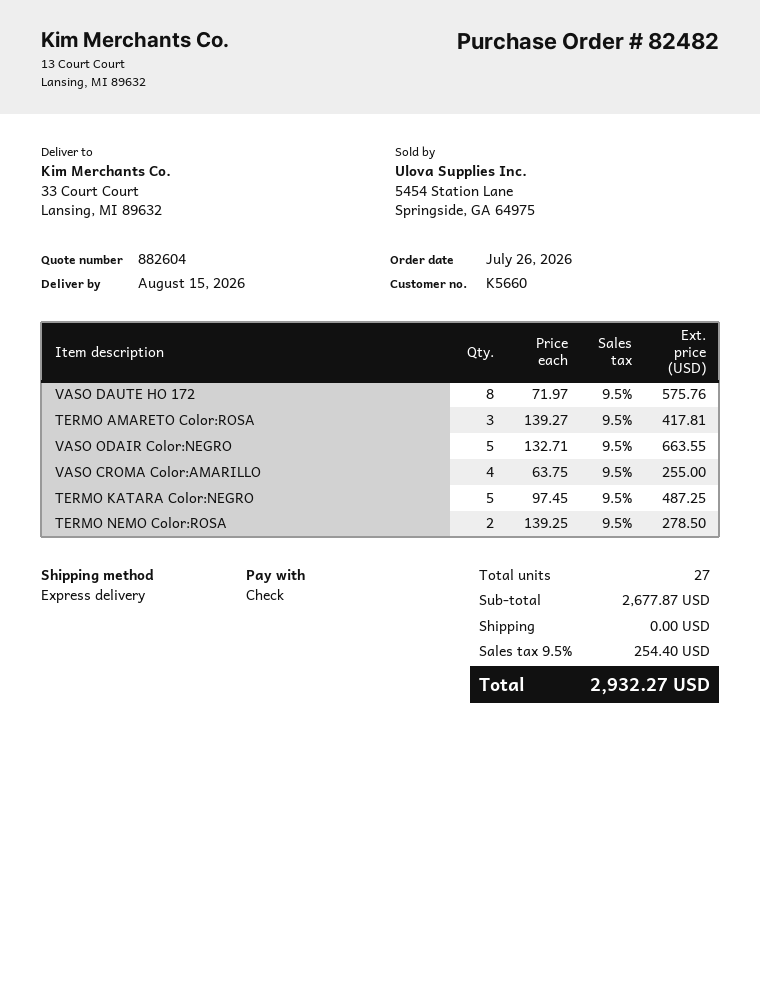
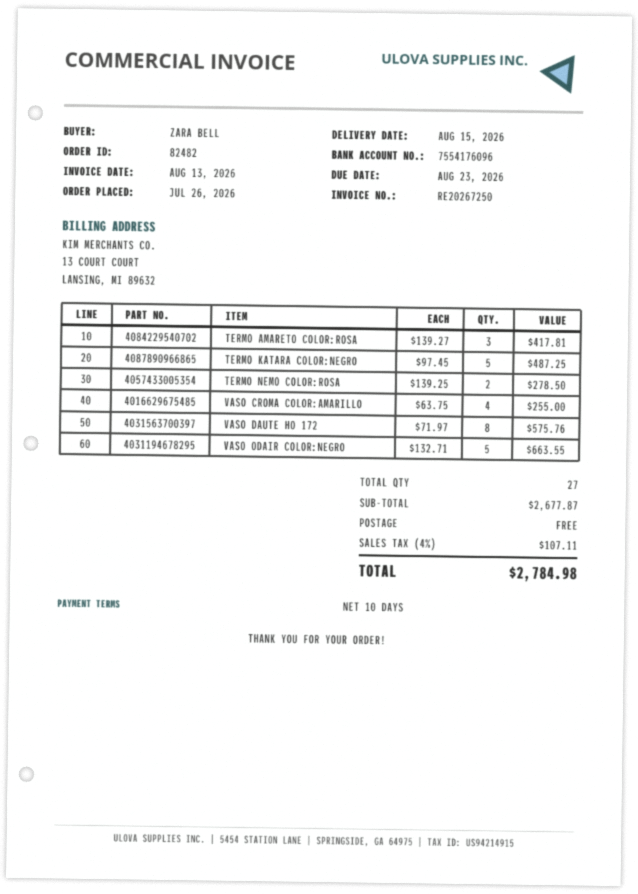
tax: 9.5% = 254.40 -> 4% = 107.11
total: 2932.27 -> 2784.98

